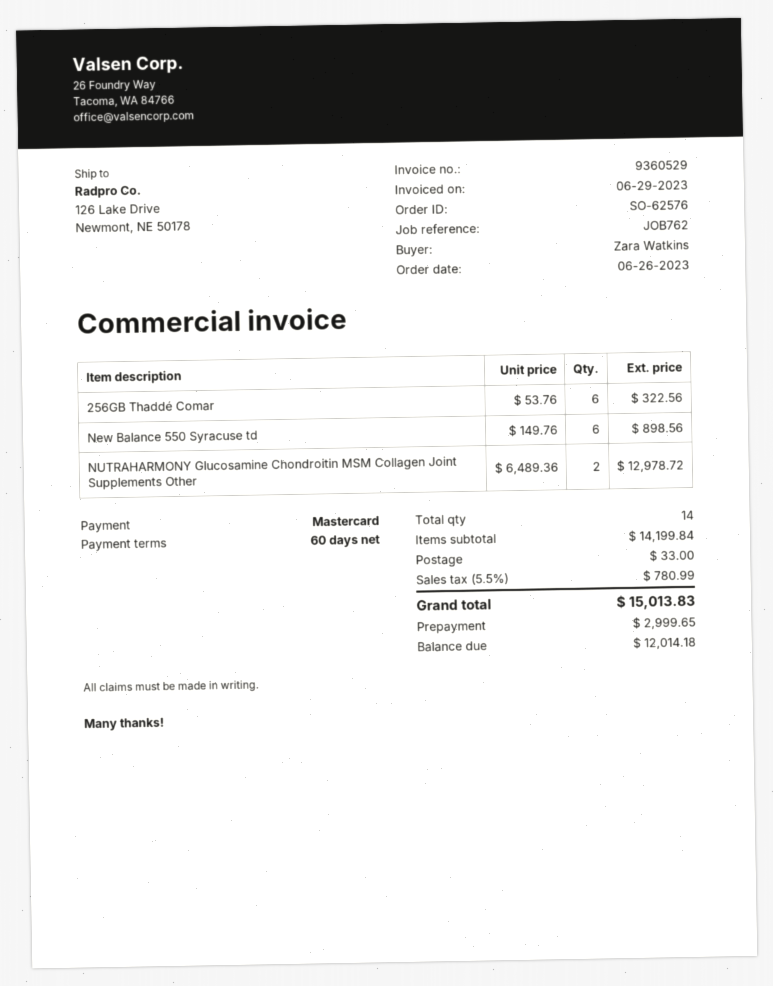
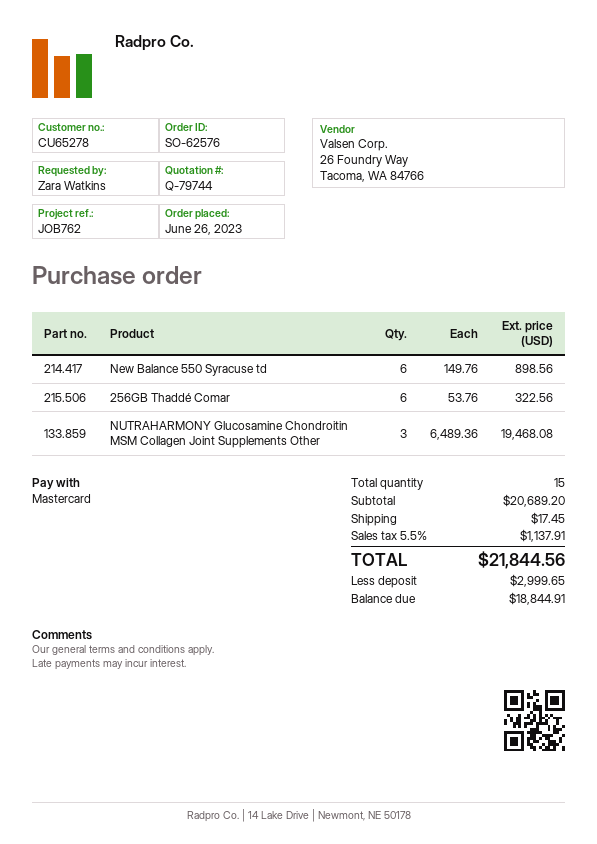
NUTRAHARMONY Glucosamine Chondroitin MSM Collagen Joint Supplements Other: 2 x 6489.36 = 12978.72 -> 3 x 6489.36 = 19468.08
total quantity: 14 -> 15
subtotal: 14199.84 -> 20689.20
shipping: 33.00 -> 17.45
tax: 5.5% = 780.99 -> 5.5% = 1137.91
total: 15013.83 -> 21844.56
balance: 12014.18 -> 18844.91

